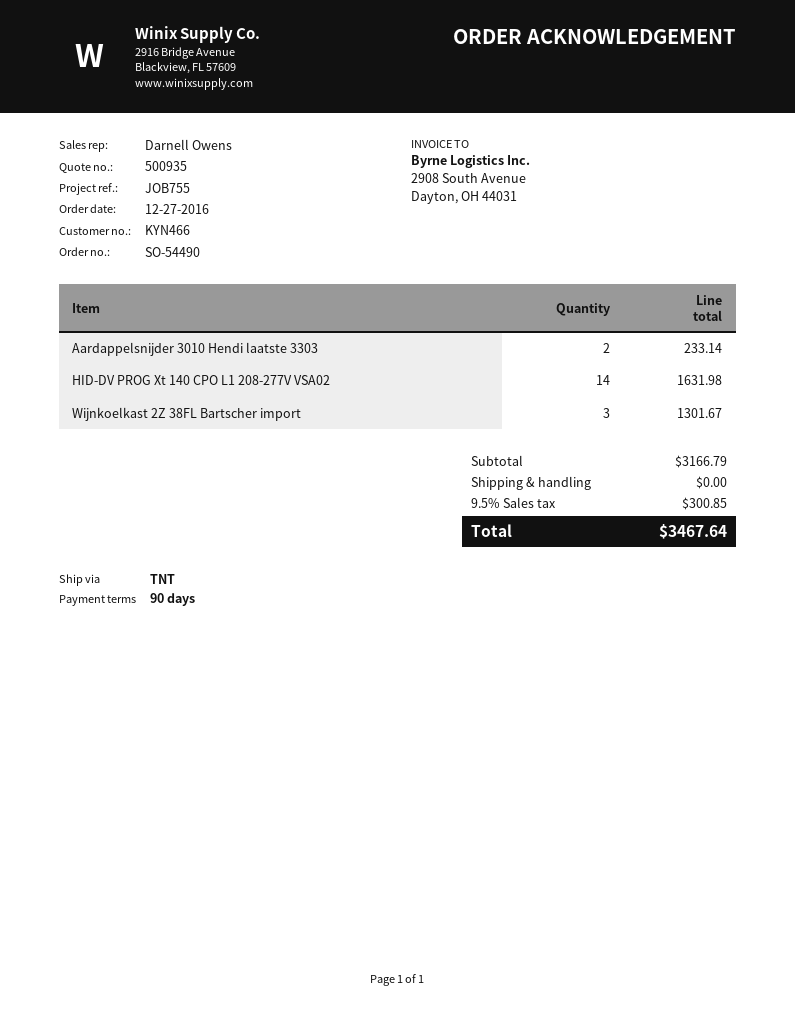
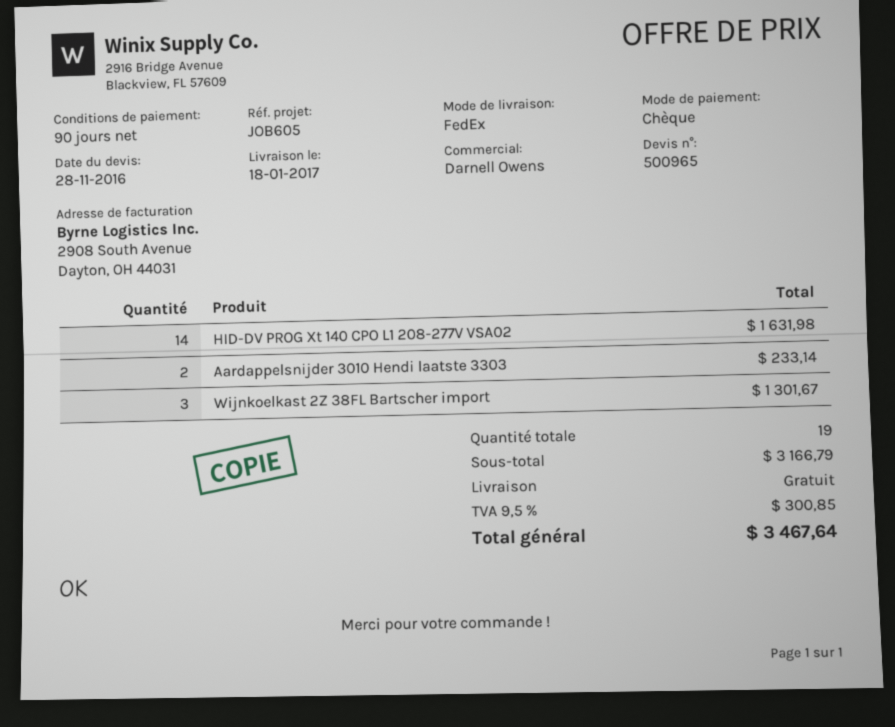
quote number: 500935 -> 500965
reference: JOB755 -> JOB605
shipping method: TNT -> FedEx

